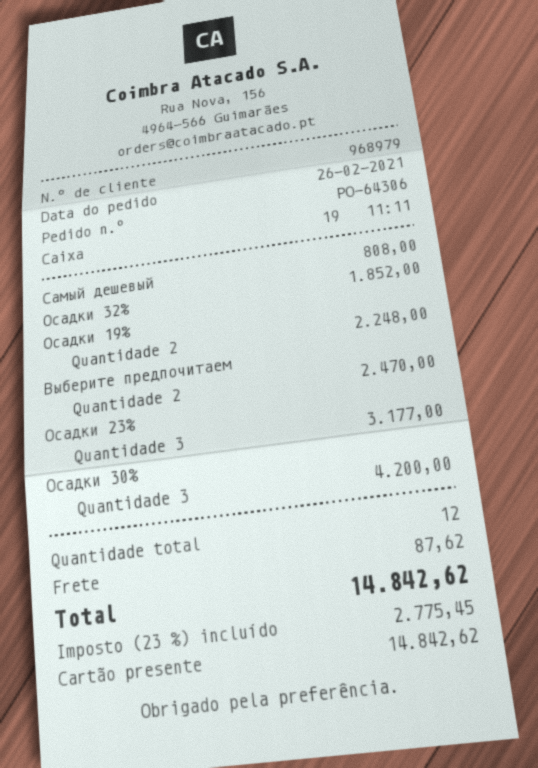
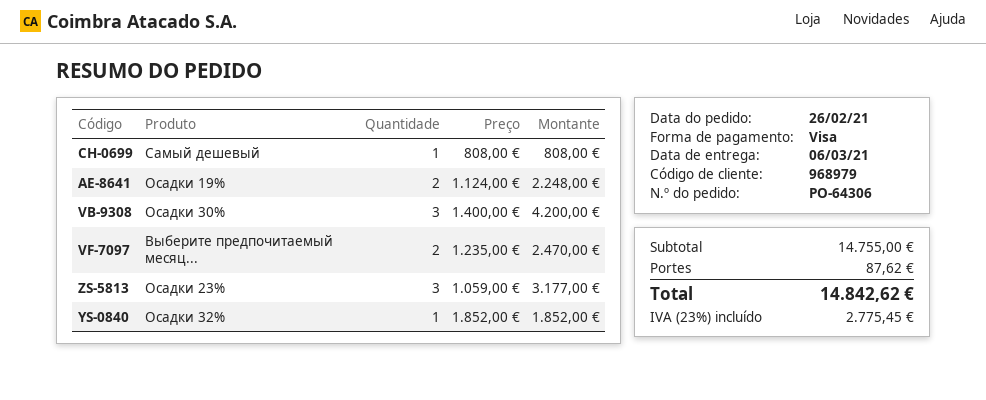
payment method: gift card -> Visa

